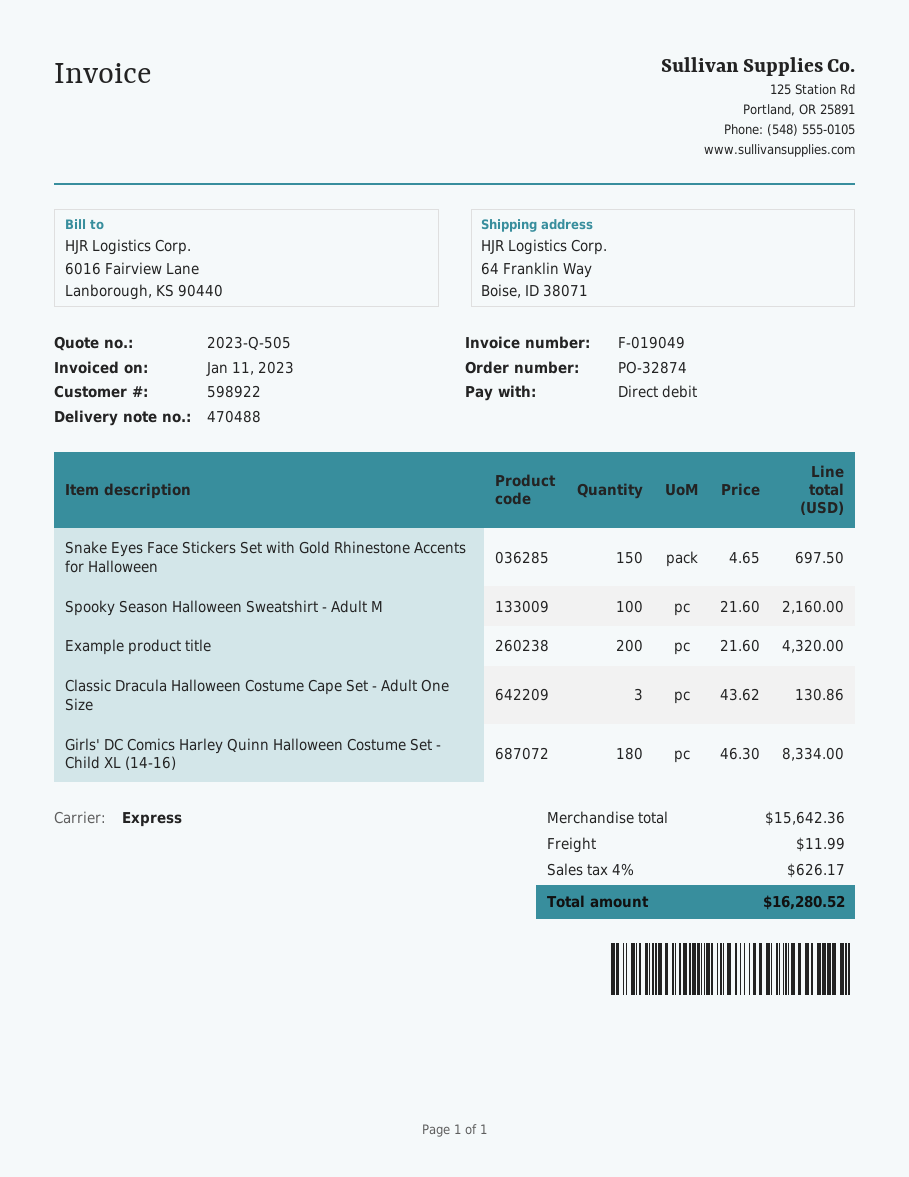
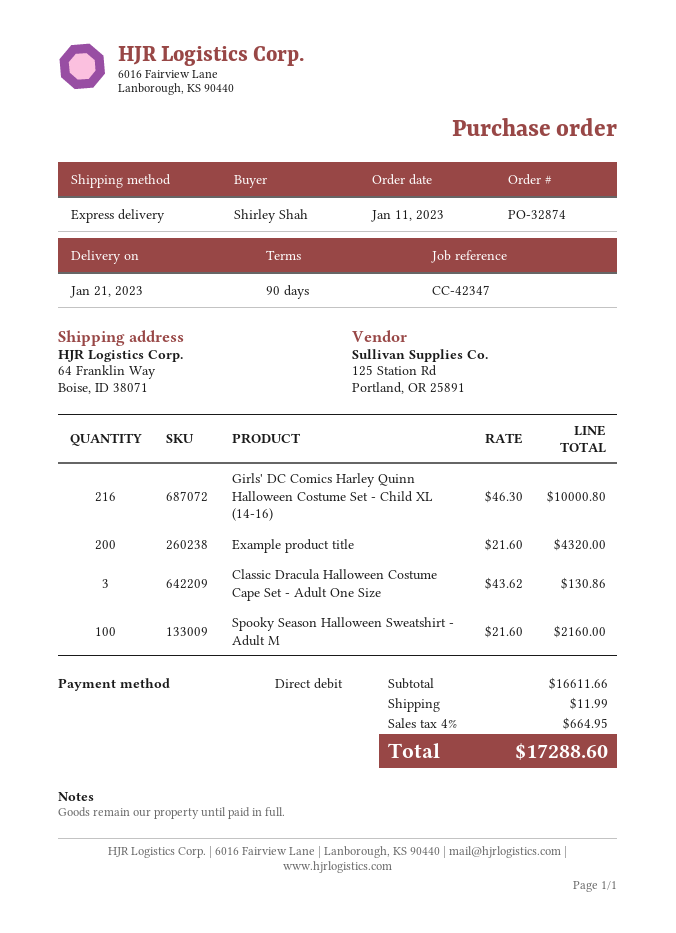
Snake Eyes Face Stickers Set with Gold Rhinestone Accents for Halloween: 150 x 4.65 = 697.50 -> none
Girls' DC Comics Harley Quinn Halloween Costume Set - Child XL (14-16): 180 x 46.30 = 8334.00 -> 216 x 46.30 = 10000.80
subtotal: 15642.36 -> 16611.66
tax: 4% = 626.17 -> 4% = 664.95
total: 16280.52 -> 17288.60

